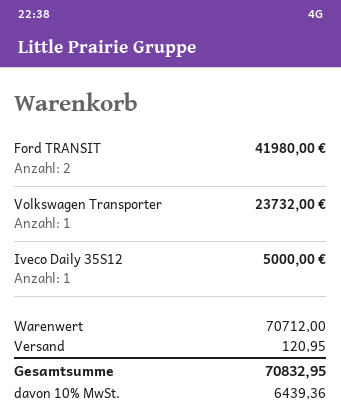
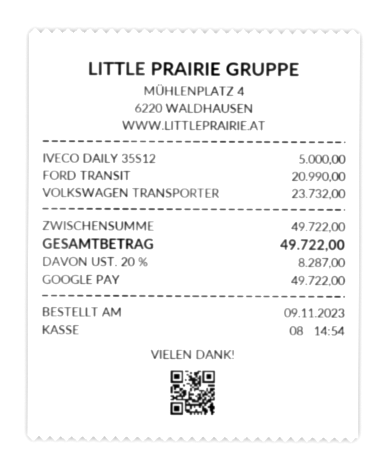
Ford TRANSIT: 2 for 41980.00 -> 1 for 20990.00
subtotal: 70712.00 -> 49722.00
shipping: 120.95 -> none
tax: 10% = 6439.36 -> 20% = 8287.00
total: 70832.95 -> 49722.00

